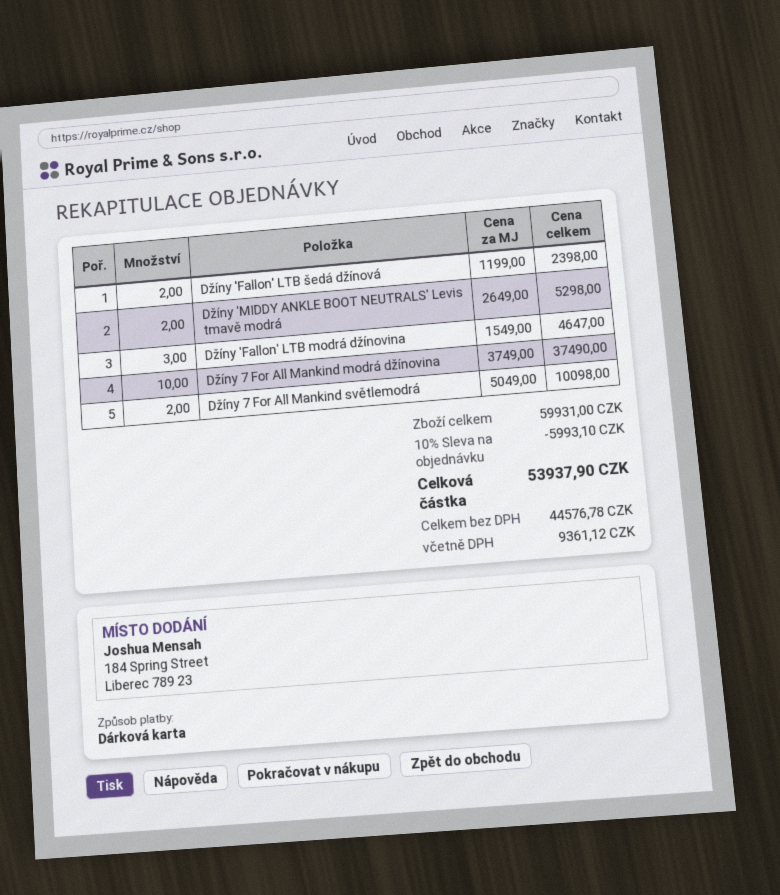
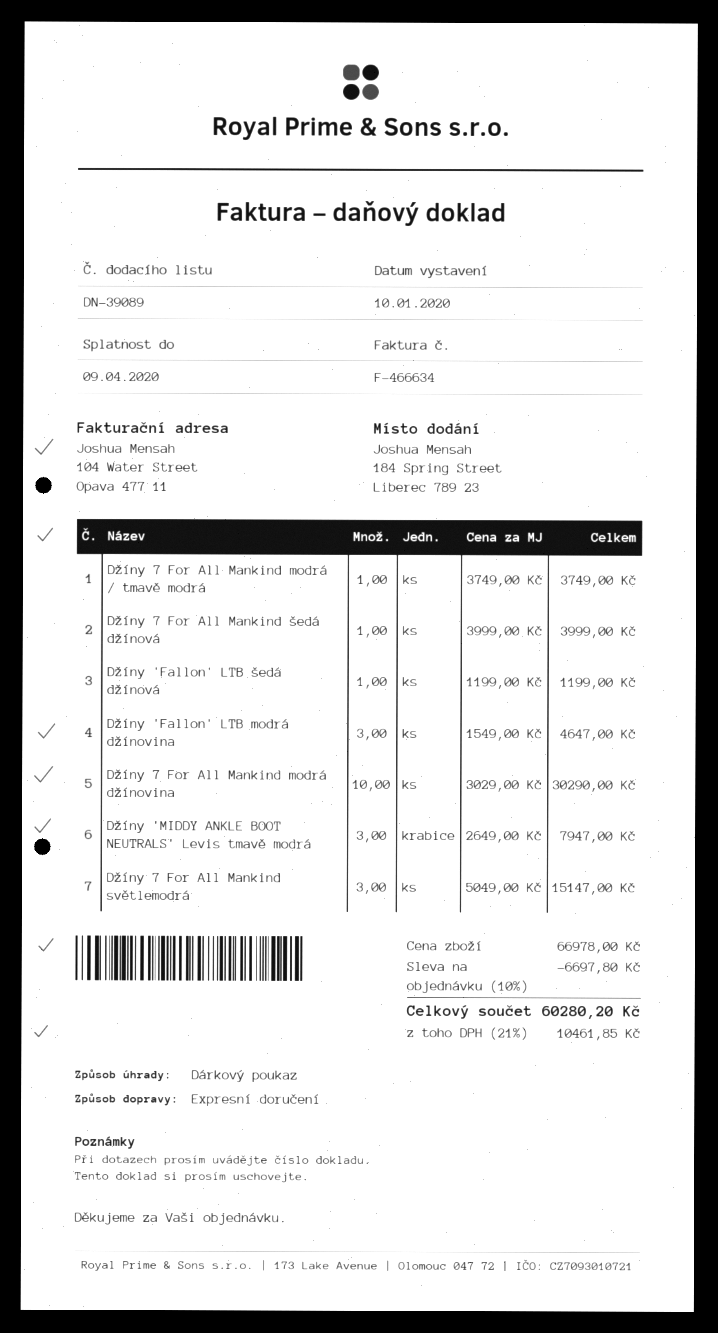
Džíny 'Fallon' LTB šedá džínová: 2 x 1199.00 = 2398.00 -> 1 x 1199.00 = 1199.00
Džíny 'MIDDY ANKLE BOOT NEUTRALS' Levis tmavě modrá: 2 x 2649.00 = 5298.00 -> 3 x 2649.00 = 7947.00
Džíny 7 For All Mankind modrá džínovina: 10 x 3749.00 = 37490.00 -> 10 x 3029.00 = 30290.00
Džíny 7 For All Mankind světlemodrá: 2 x 5049.00 = 10098.00 -> 3 x 5049.00 = 15147.00
Džíny 7 For All Mankind modrá / tmavě modrá: none -> 1 x 3749.00 = 3749.00
Džíny 7 For All Mankind šedá džínová: none -> 1 x 3999.00 = 3999.00
subtotal: 59931.00 -> 66978.00
discount: 10% = 5993.10 -> 10% = 6697.80
tax: 9361.12 -> 10461.85
total: 53937.90 -> 60280.20

